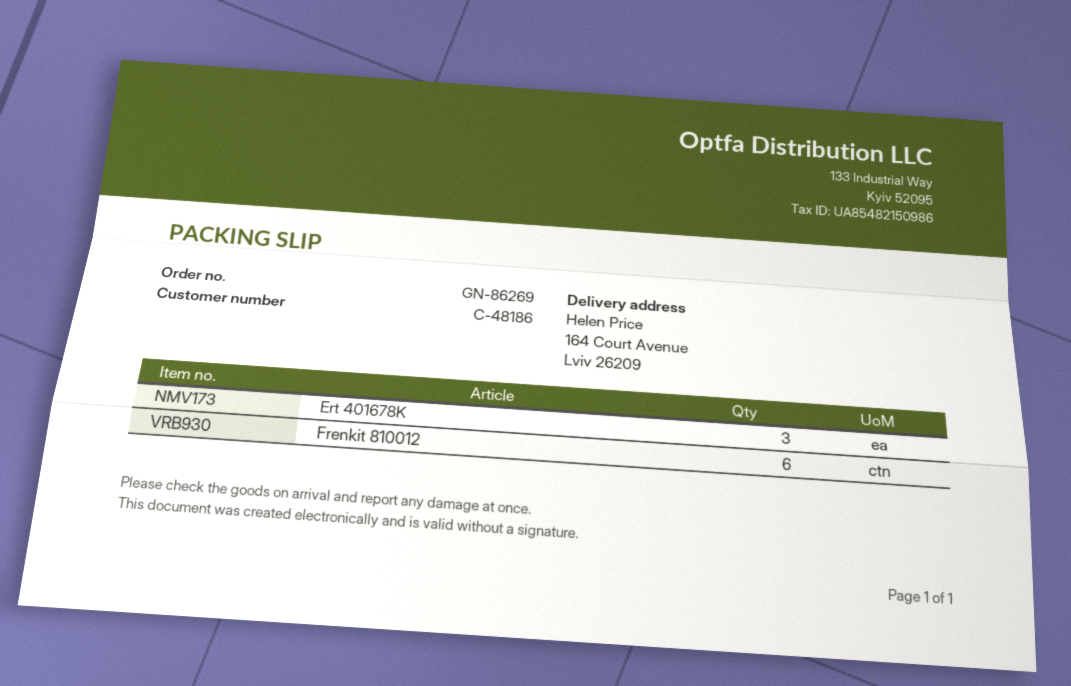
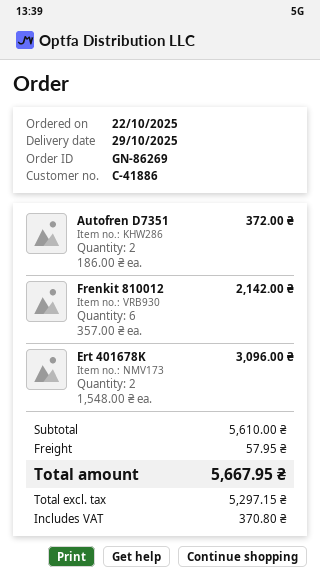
customer number: C-48186 -> C-41886
Ert 401678K: 3 -> 2
Autofren D7351: none -> 2

